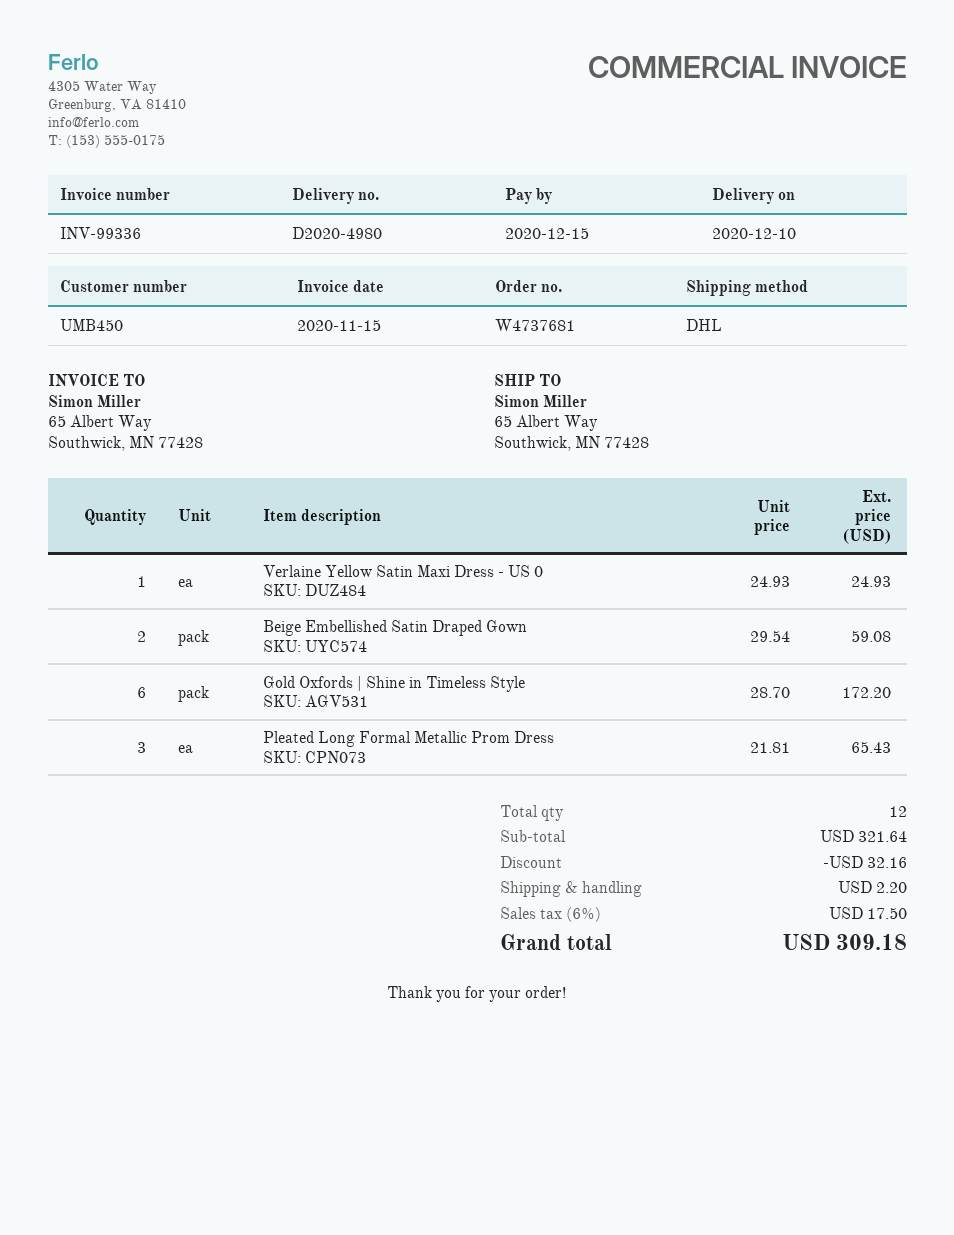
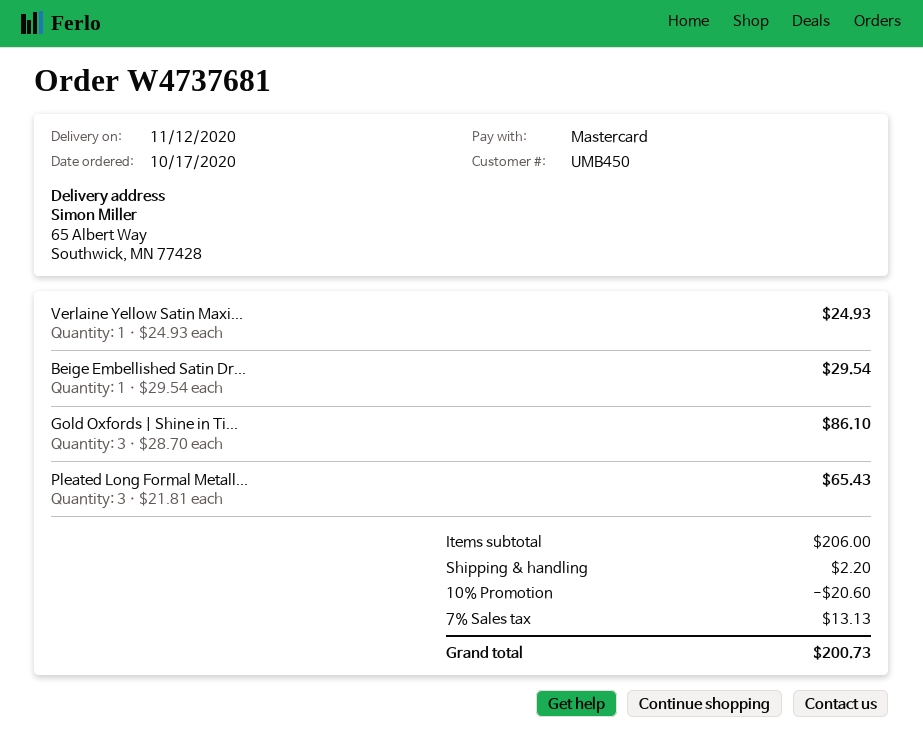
delivery date: 2020-12-10 -> 2020-11-12
Beige Embellished Satin Draped Gown: 2 x 29.54 = 59.08 -> 1 x 29.54 = 29.54
Gold Oxfords | Shine in Timeless Style: 6 x 28.70 = 172.20 -> 3 x 28.70 = 86.10
subtotal: 321.64 -> 206.00
discount: 32.16 -> 20.60
tax: 6% = 17.50 -> 7% = 13.13
total: 309.18 -> 200.73

